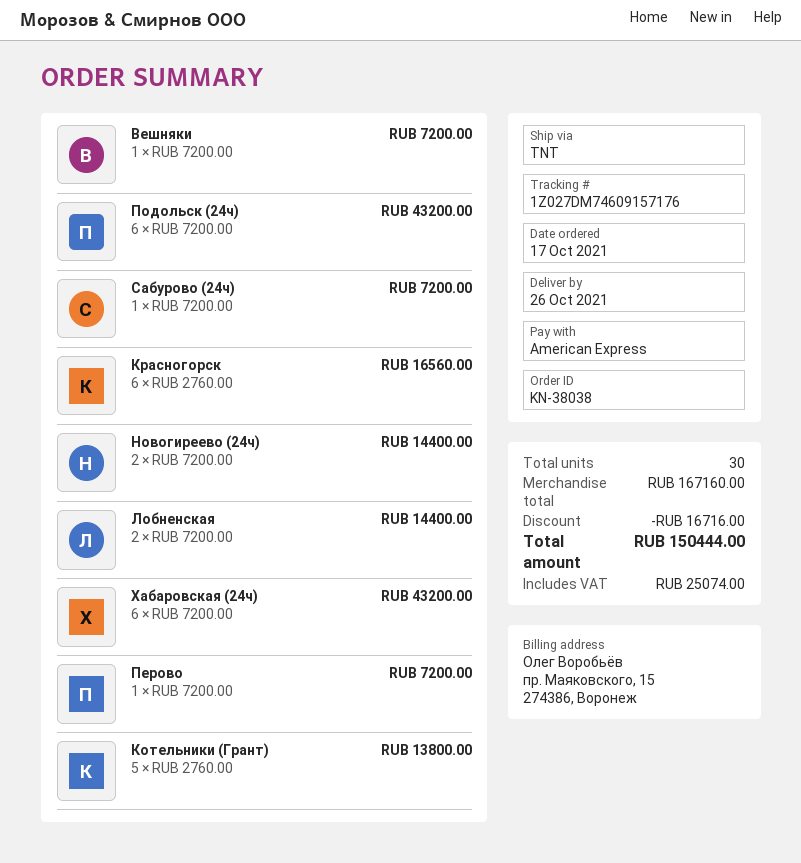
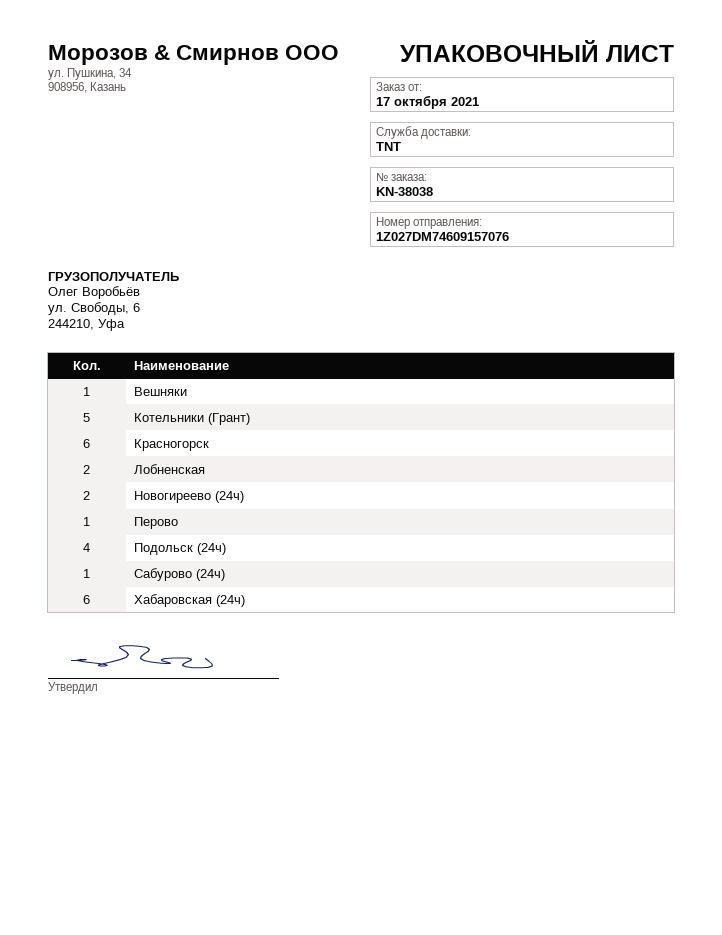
tracking number: 1Z027DM74609157176 -> 1Z027DM74609157076
Подольск (24ч): 6 -> 4

